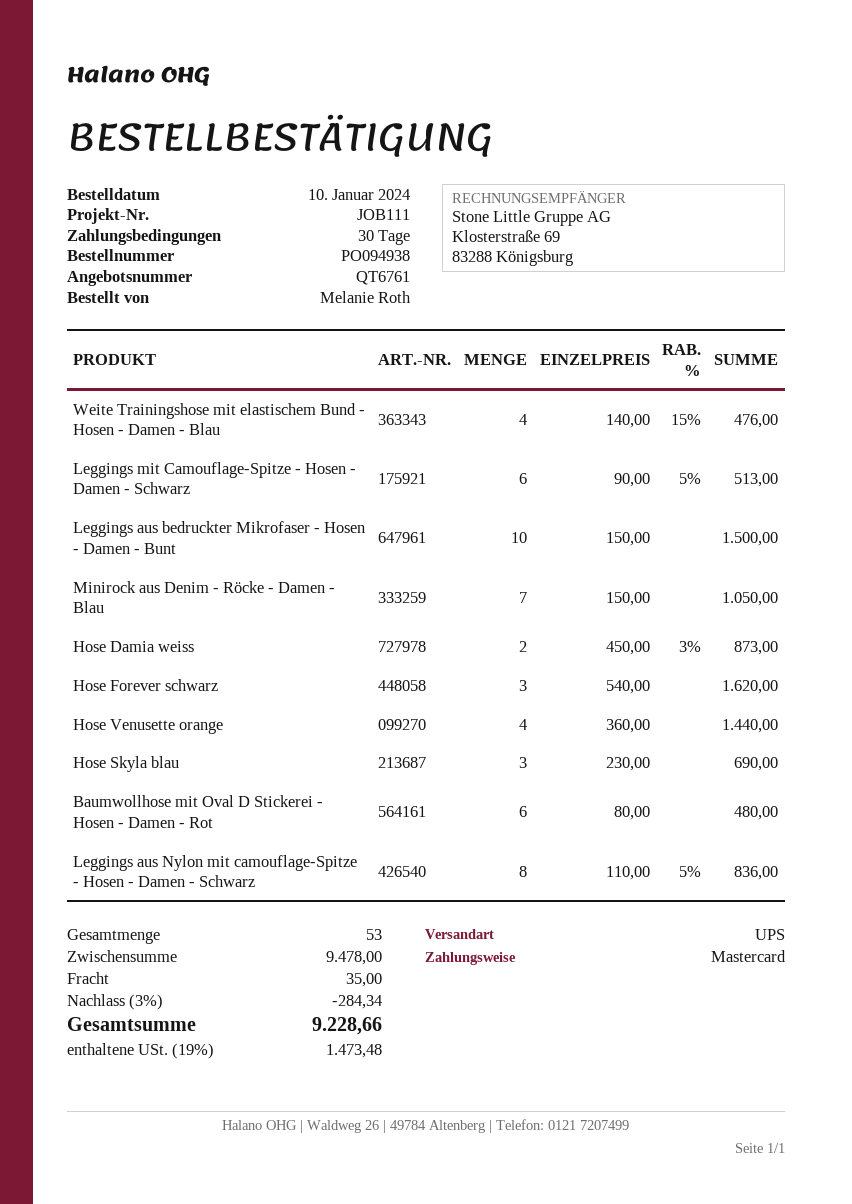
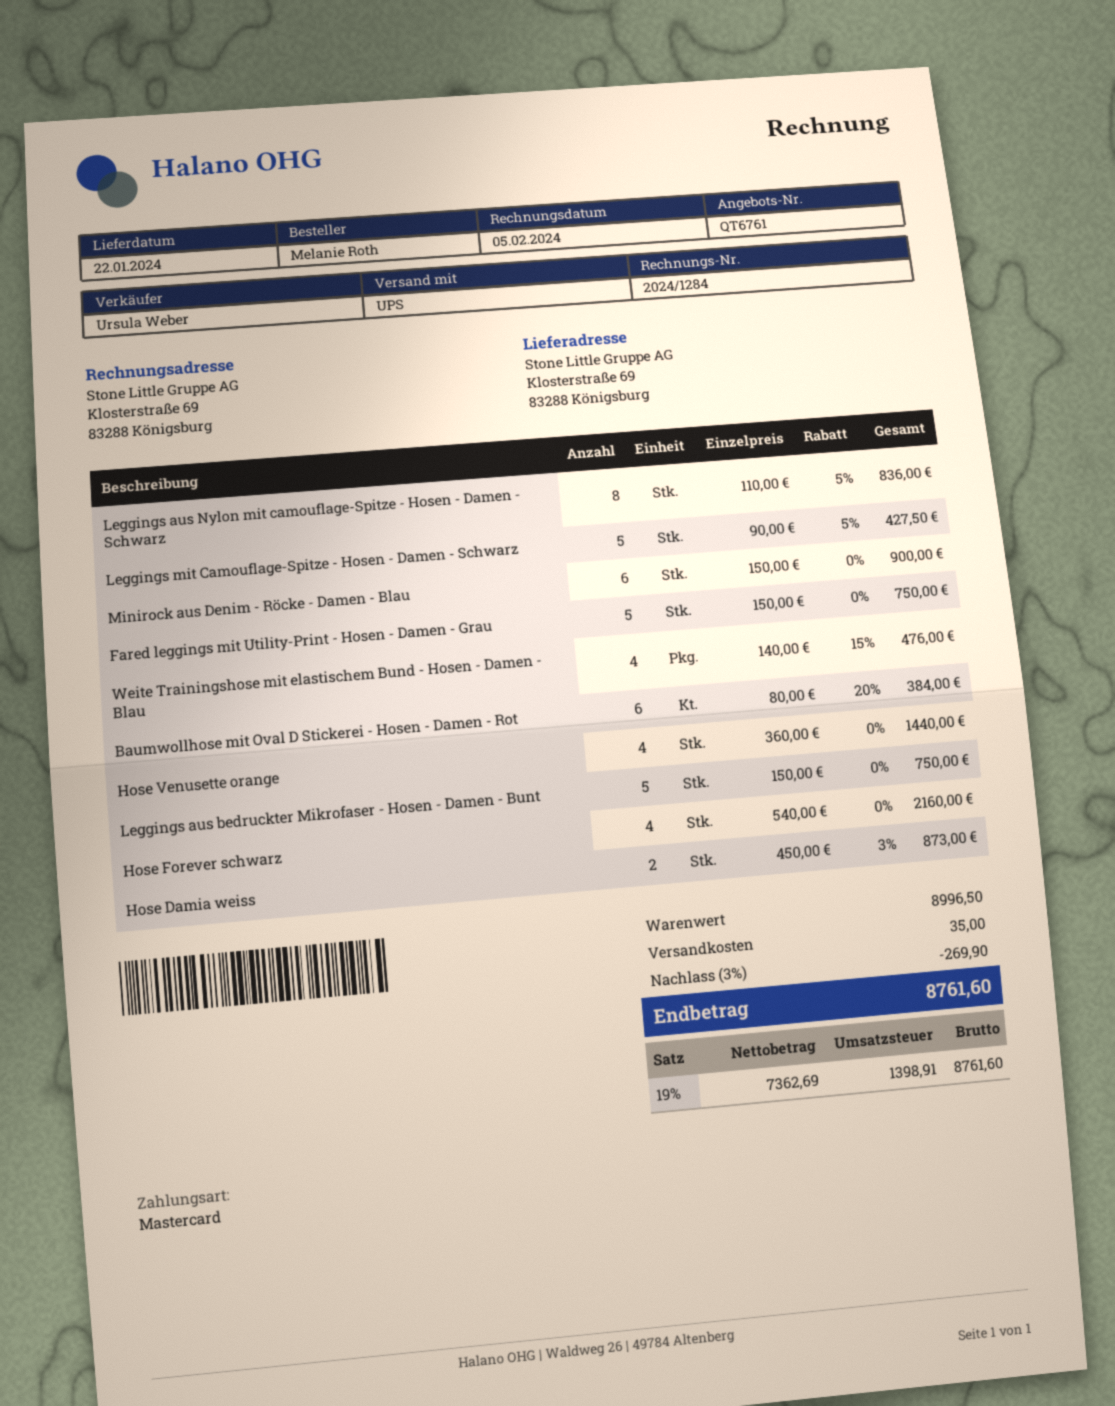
Leggings mit Camouflage-Spitze - Hosen - Damen - Schwarz: 6 x 90.00 - 5% = 513.00 -> 5 x 90.00 - 5% = 427.50
Leggings aus bedruckter Mikrofaser - Hosen - Damen - Bunt: 10 x 150.00 = 1500.00 -> 5 x 150.00 = 750.00
Minirock aus Denim - Röcke - Damen - Blau: 7 x 150.00 = 1050.00 -> 6 x 150.00 = 900.00
Hose Forever schwarz: 3 x 540.00 = 1620.00 -> 4 x 540.00 = 2160.00
Hose Skyla blau: 3 x 230.00 = 690.00 -> none
Baumwollhose mit Oval D Stickerei - Hosen - Damen - Rot: 6 x 80.00 = 480.00 -> 6 x 80.00 - 20% = 384.00
Fared leggings mit Utility-Print - Hosen - Damen - Grau: none -> 5 x 150.00 = 750.00
subtotal: 9478.00 -> 8996.50
discount: 3% = 284.34 -> 3% = 269.90
tax: 19% = 1473.48 -> 19% = 1398.91
total: 9228.66 -> 8761.60

